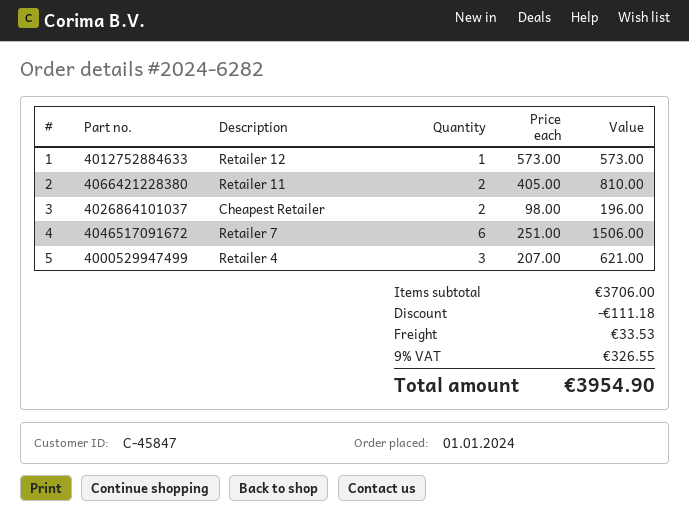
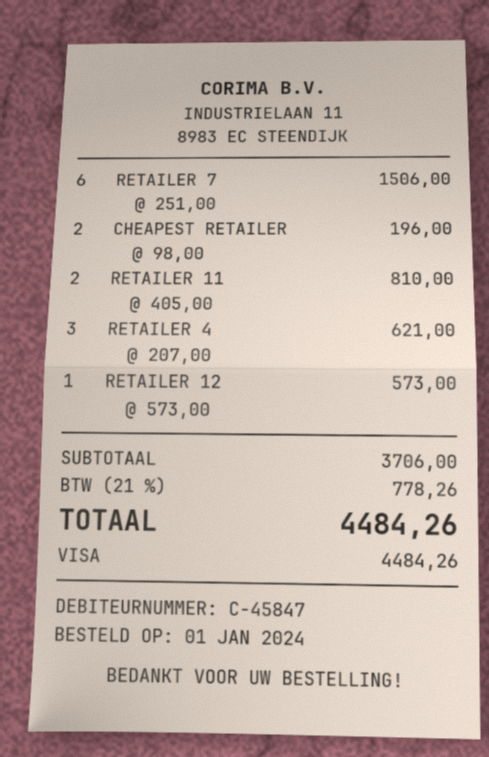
discount: 111.18 -> none
shipping: 33.53 -> none
tax: 9% = 326.55 -> 21% = 778.26
total: 3954.90 -> 4484.26

